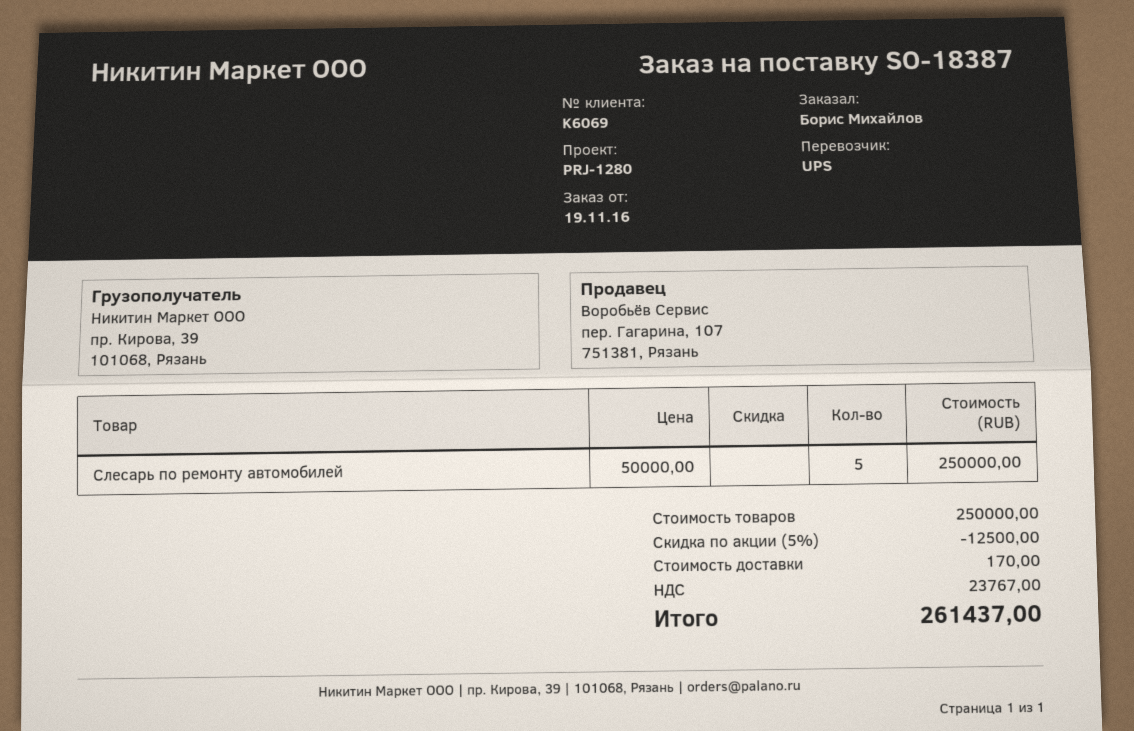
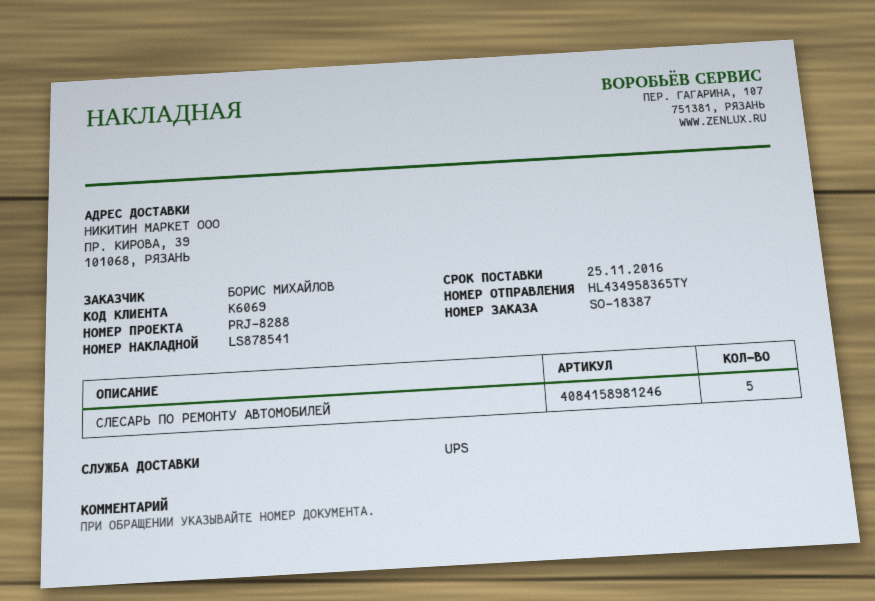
reference: PRJ-1280 -> PRJ-8288

